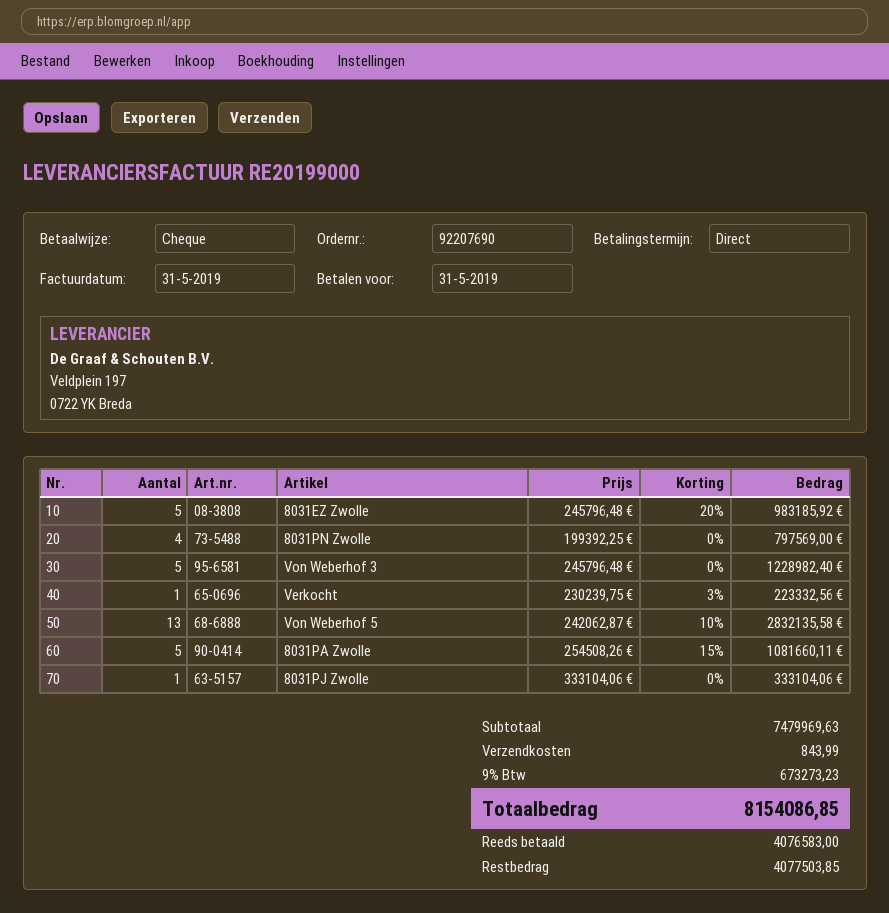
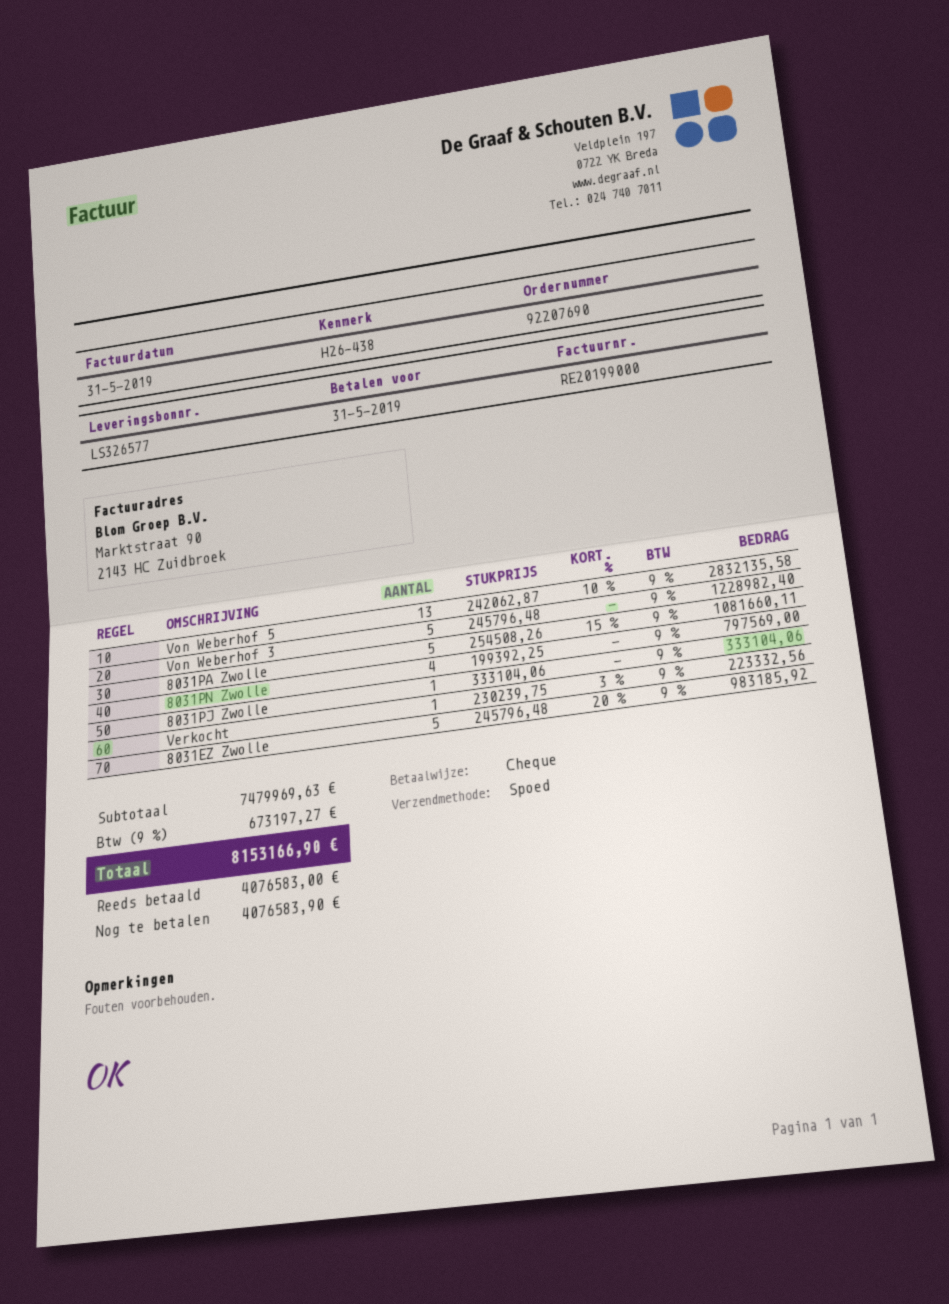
shipping: 843.99 -> none
tax: 9% = 673273.23 -> 9% = 673197.27
total: 8154086.85 -> 8153166.90
balance: 4077503.85 -> 4076583.90

